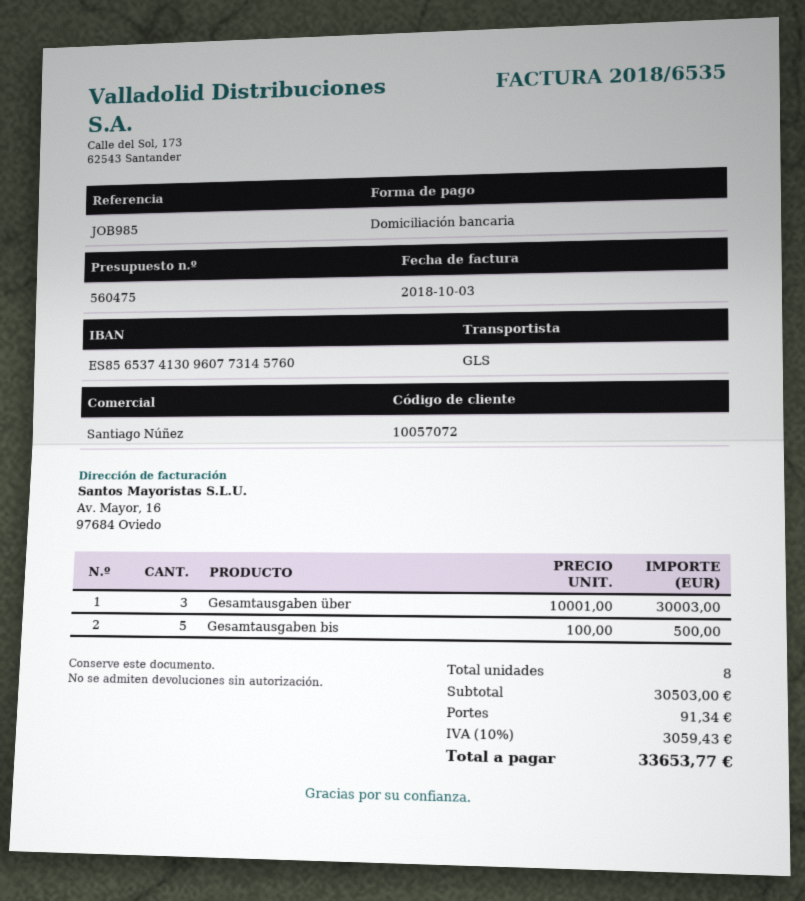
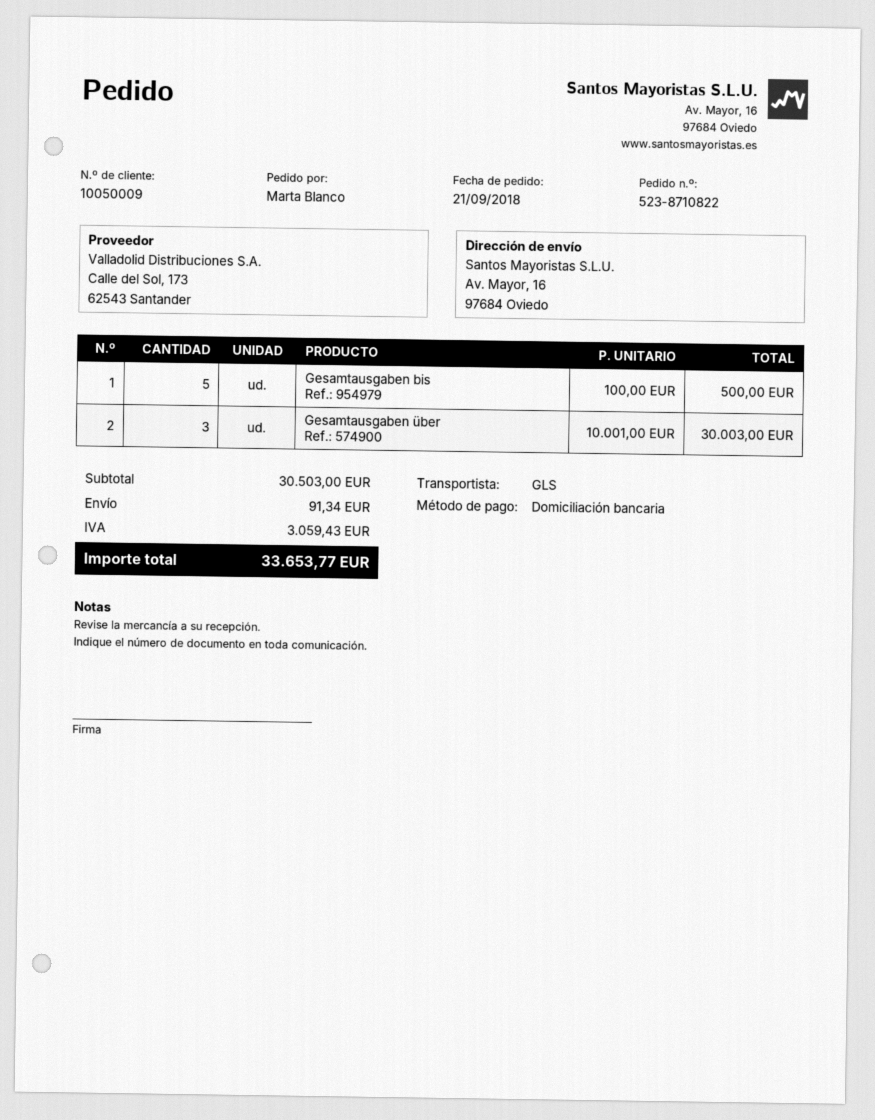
customer number: 10057072 -> 10050009

